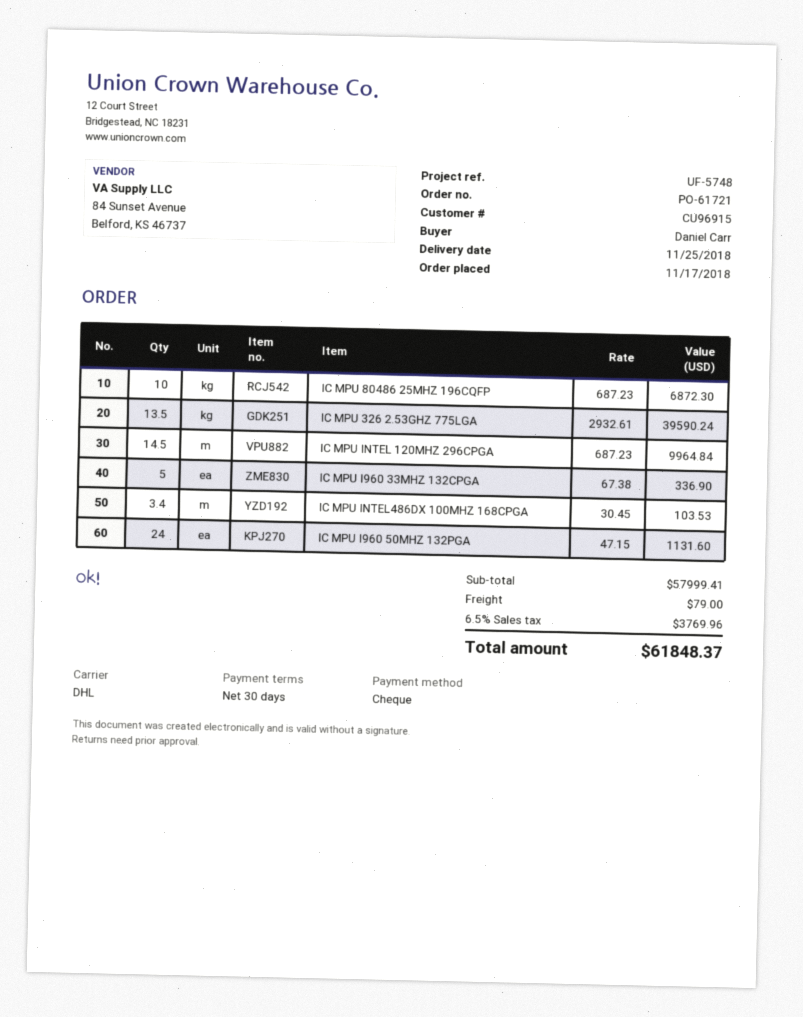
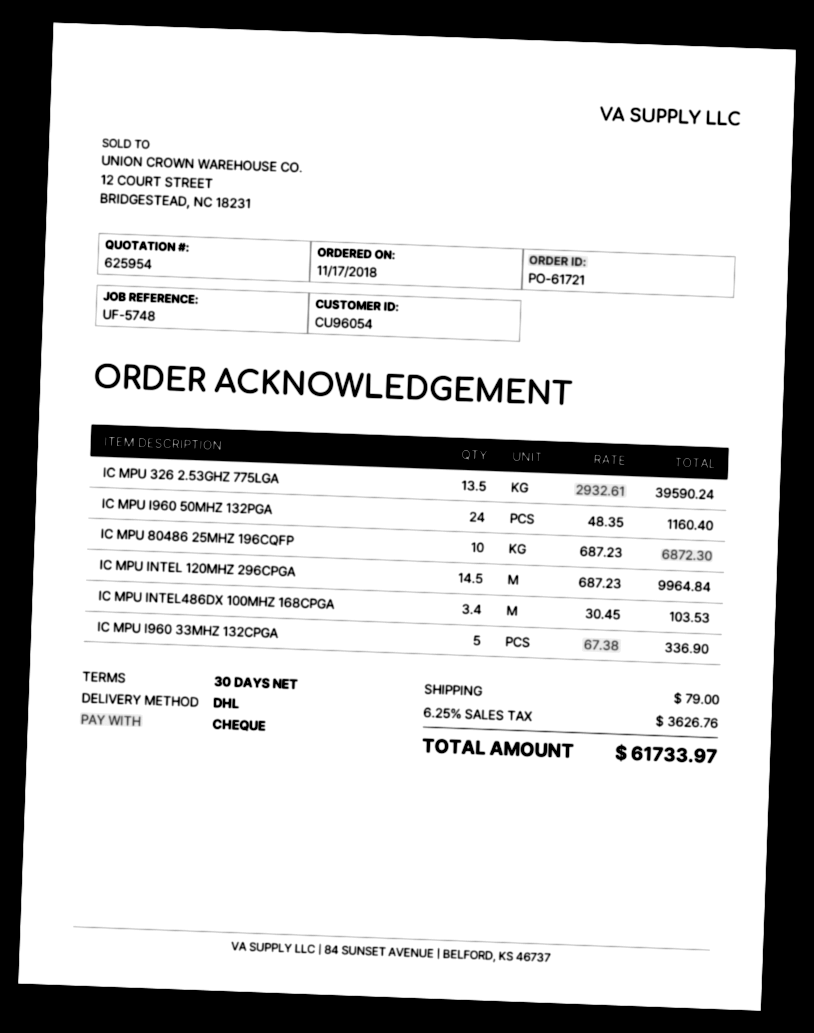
customer number: CU96915 -> CU96054
IC MPU I960 50MHZ 132PGA: 24 x 47.15 = 1131.60 -> 24 x 48.35 = 1160.40
tax: 6.5% = 3769.96 -> 6.25% = 3626.76
total: 61848.37 -> 61733.97

